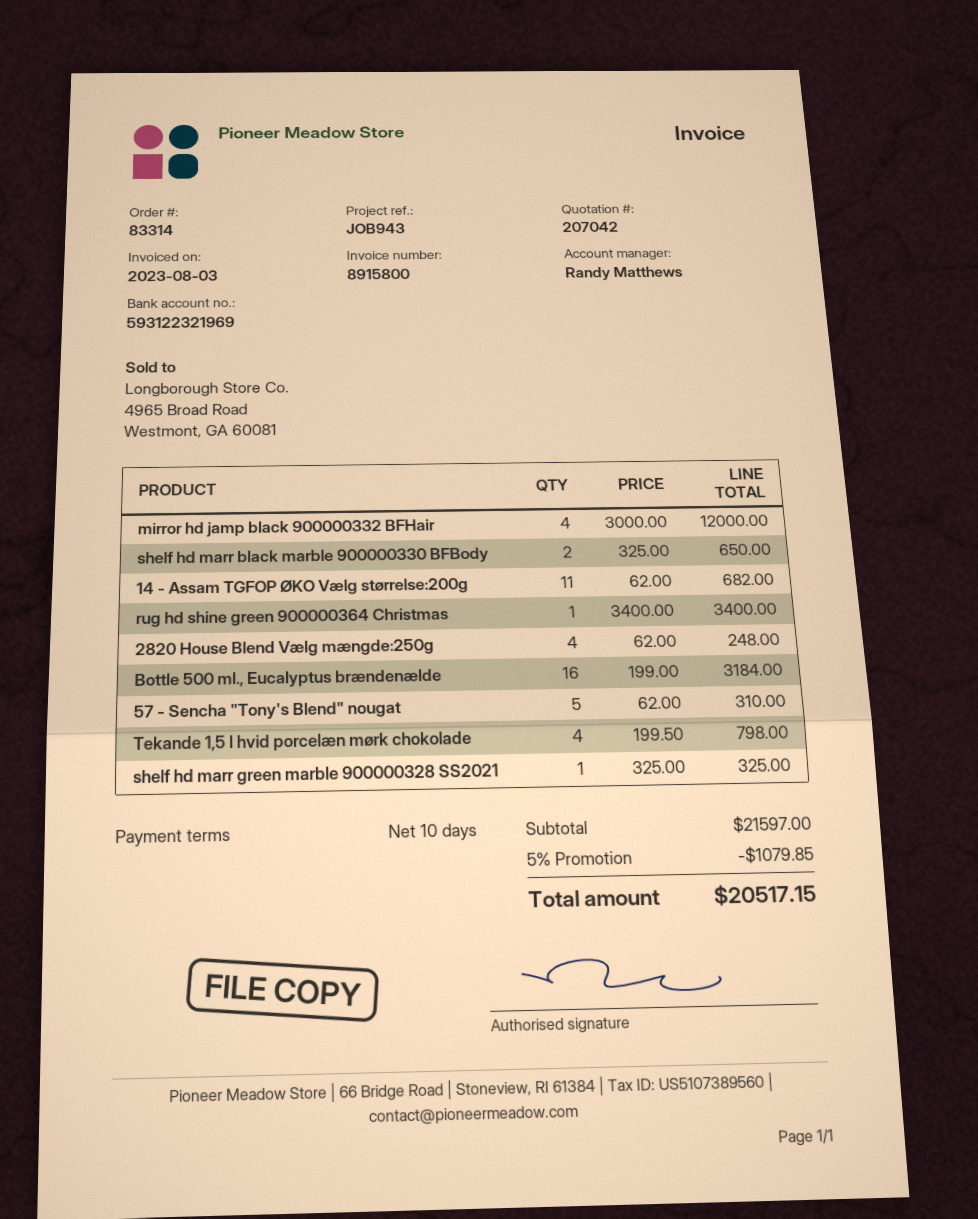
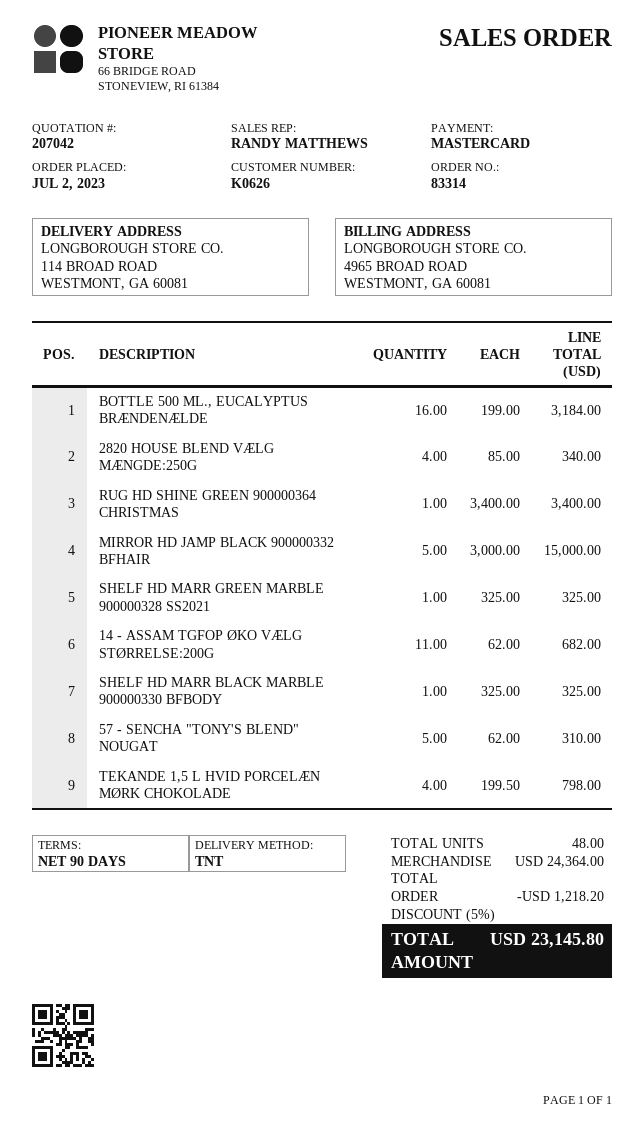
payment terms: 10 days -> 90 days
mirror hd jamp black 900000332 BFHair: 4 x 3000.00 = 12000.00 -> 5 x 3000.00 = 15000.00
shelf hd marr black marble 900000330 BFBody: 2 x 325.00 = 650.00 -> 1 x 325.00 = 325.00
2820 House Blend Vælg mængde:250g: 4 x 62.00 = 248.00 -> 4 x 85.00 = 340.00
subtotal: 21597.00 -> 24364.00
discount: 5% = 1079.85 -> 5% = 1218.20
total: 20517.15 -> 23145.80

